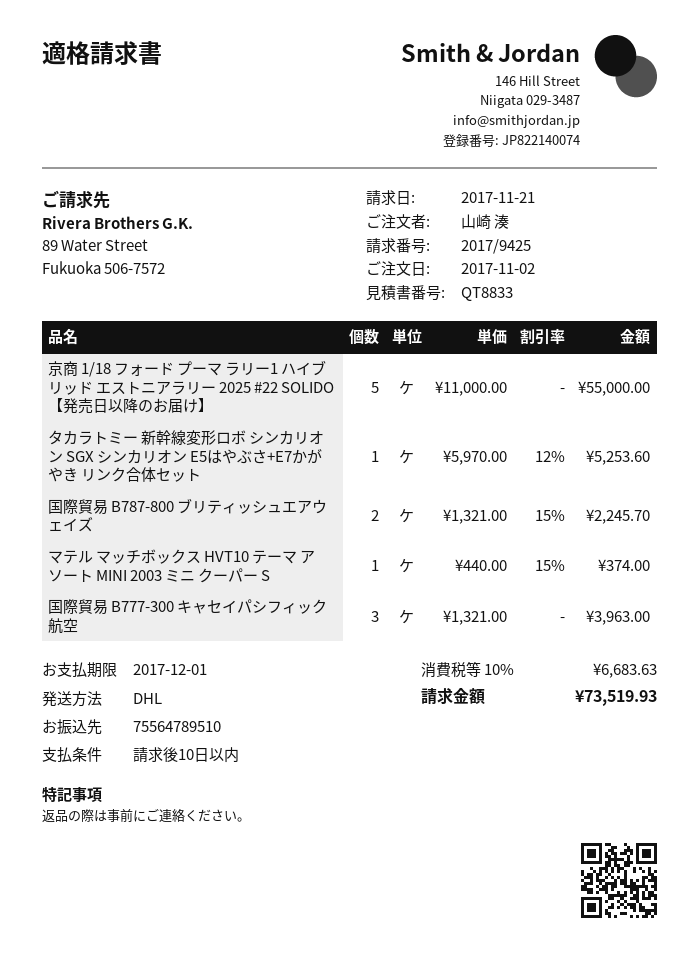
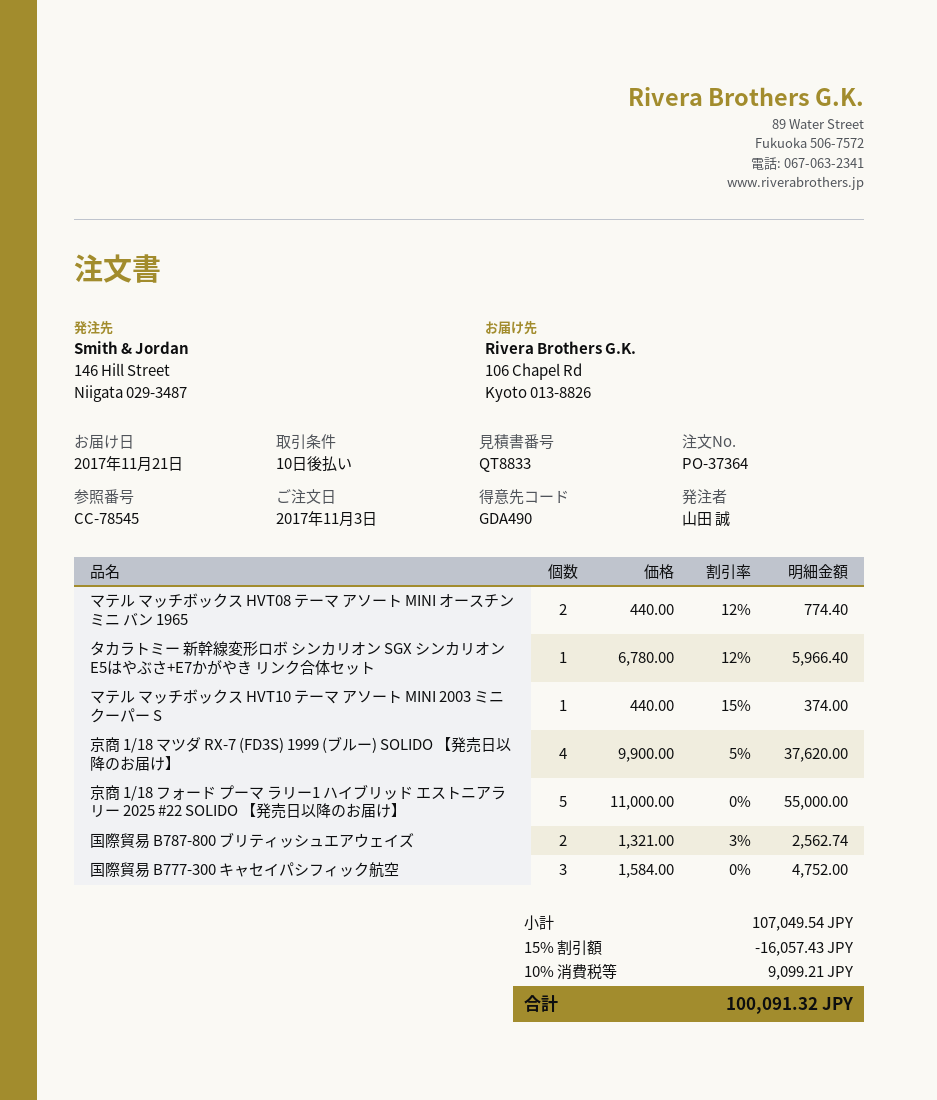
order date: 2017-11-02 -> 2017-11-03
ordered by: 山崎 湊 -> 山田 誠
タカラトミー 新幹線変形ロボ シンカリオン SGX シンカリオン E5はやぶさ+E7かがやき リンク合体セット: 1 x 5970.00 - 12% = 5253.60 -> 1 x 6780.00 - 12% = 5966.40
国際貿易 B787-800 ブリティッシュエアウェイズ: 2 x 1321.00 - 15% = 2245.70 -> 2 x 1321.00 - 3% = 2562.74
国際貿易 B777-300 キャセイパシフィック航空: 3 x 1321.00 = 3963.00 -> 3 x 1584.00 = 4752.00
マテル マッチボックス HVT08 テーマ アソート MINI オースチン ミニ バン 1965: none -> 2 x 440.00 - 12% = 774.40
京商 1/18 マツダ RX-7 (FD3S) 1999 (ブルー) SOLIDO 【発売日以降のお届け】: none -> 4 x 9900.00 - 5% = 37620.00
discount: none -> 15% = 16057.43
tax: 10% = 6683.63 -> 10% = 9099.21
total: 73519.93 -> 100091.32

